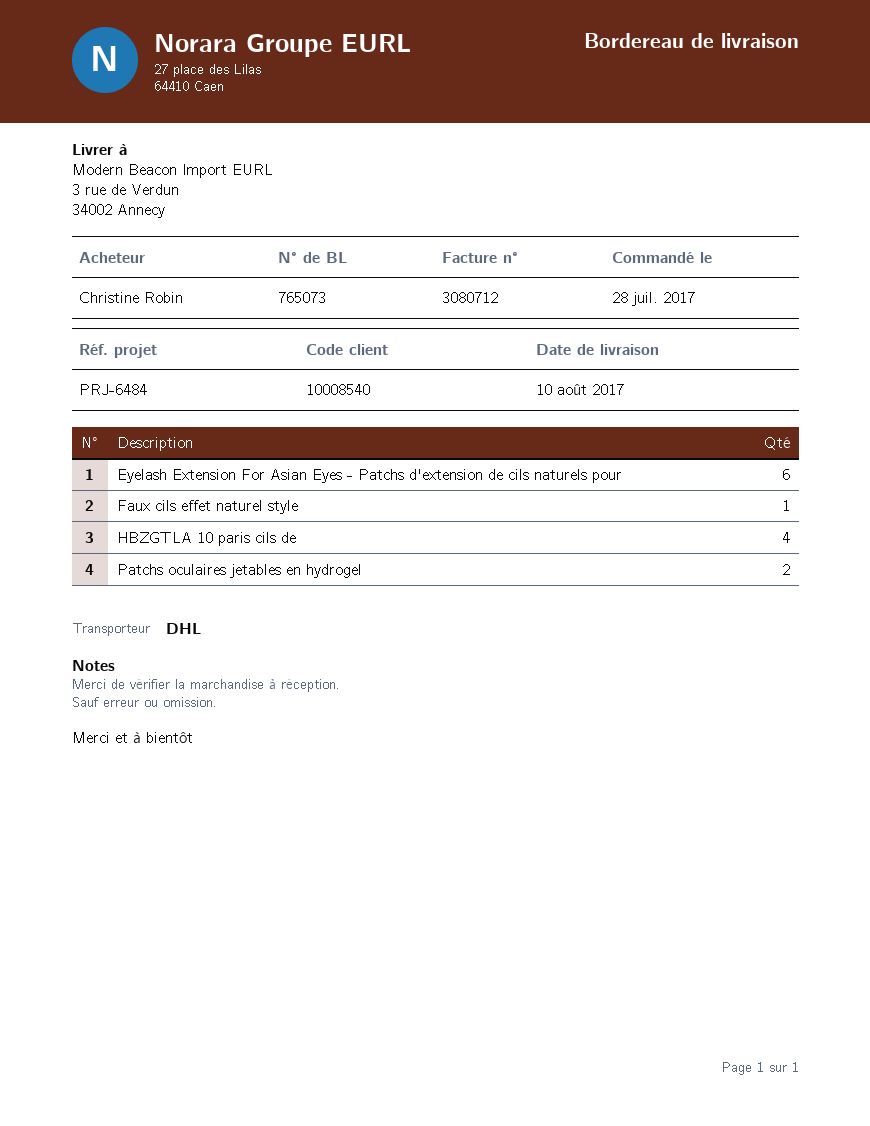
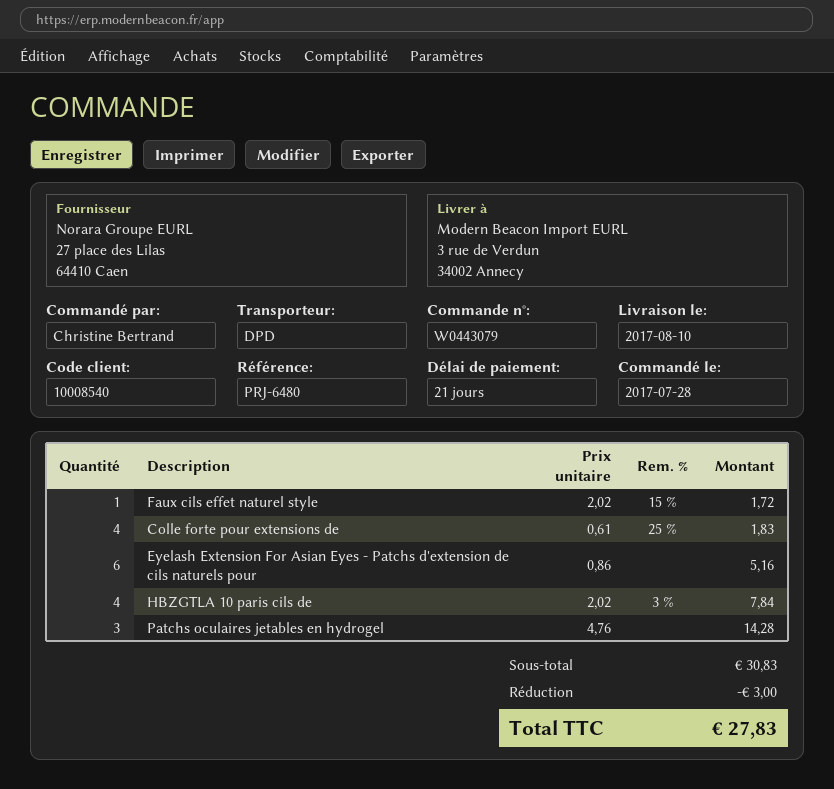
reference: PRJ-6484 -> PRJ-6480
ordered by: Christine Robin -> Christine Bertrand
shipping method: DHL -> DPD
Patchs oculaires jetables en hydrogel: 2 -> 3
Colle forte pour extensions de: none -> 4

